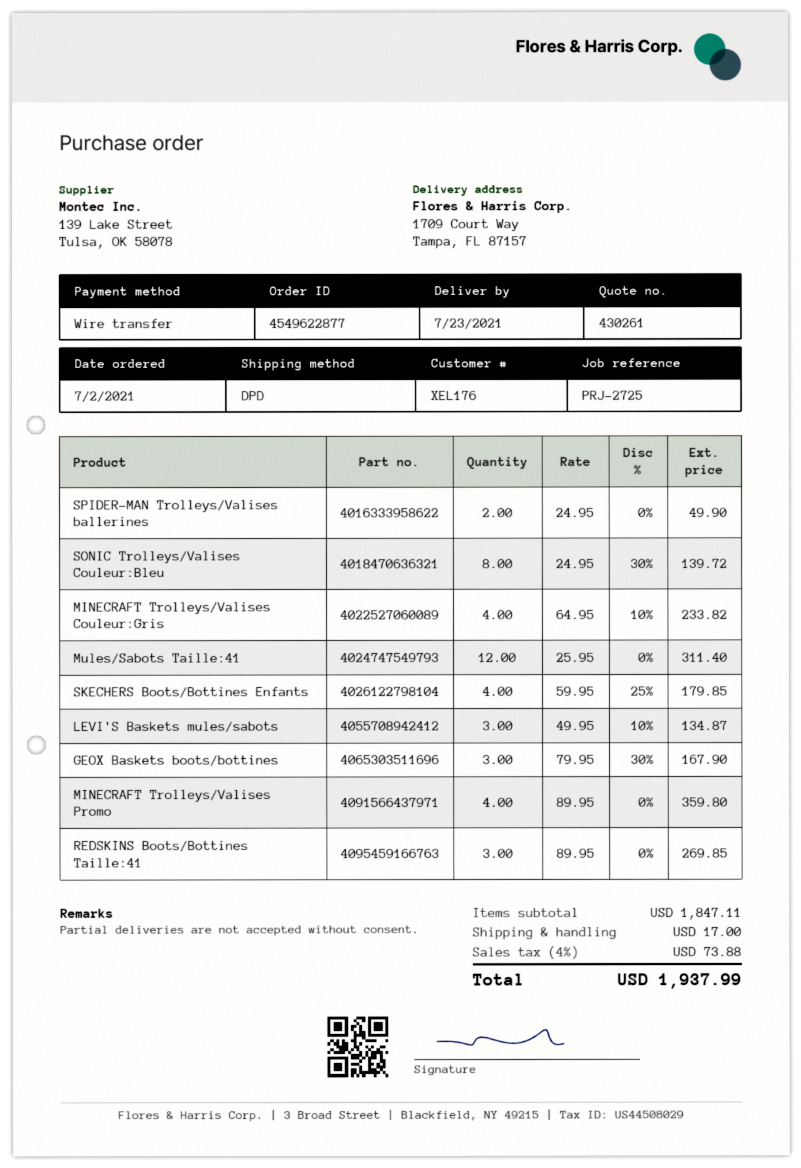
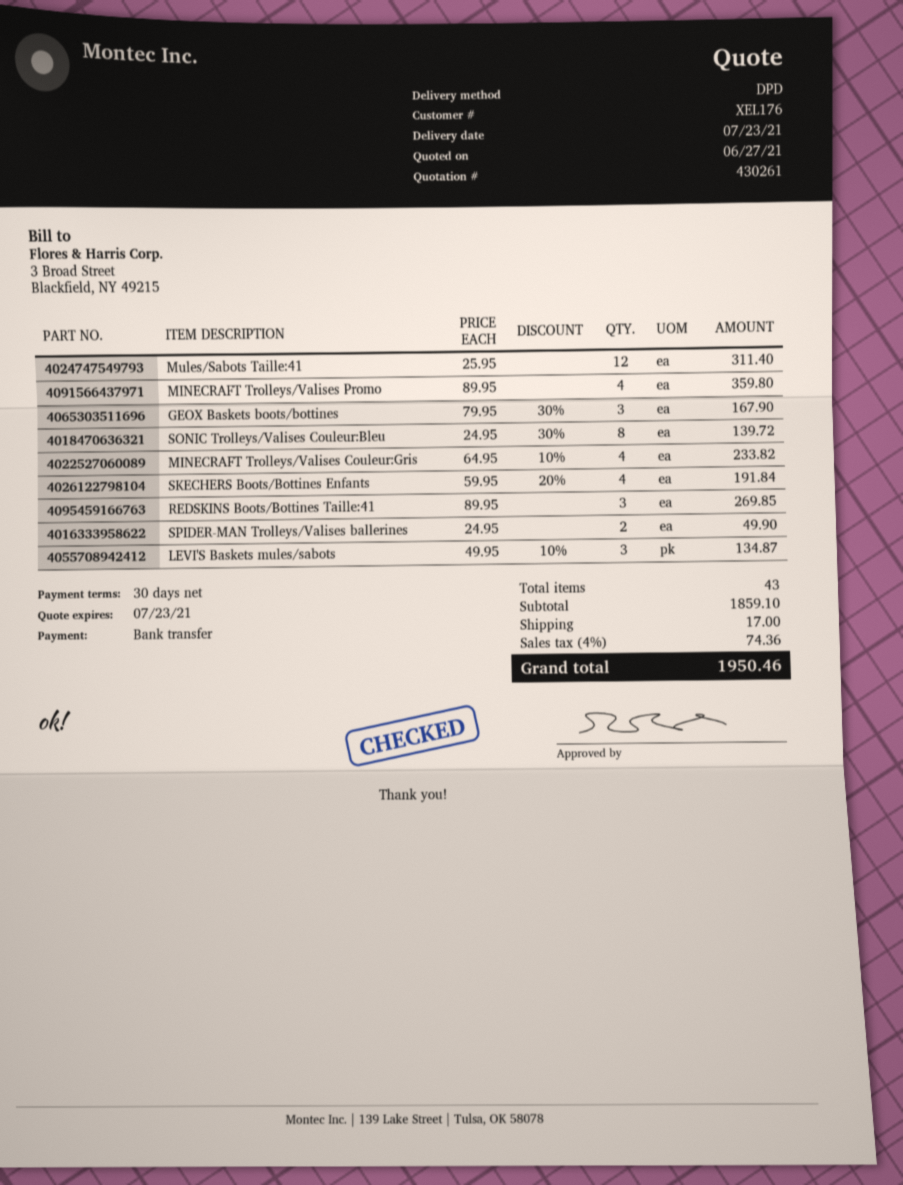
SKECHERS Boots/Bottines Enfants: 4 x 59.95 - 25% = 179.85 -> 4 x 59.95 - 20% = 191.84
subtotal: 1847.11 -> 1859.10
tax: 4% = 73.88 -> 4% = 74.36
total: 1937.99 -> 1950.46

